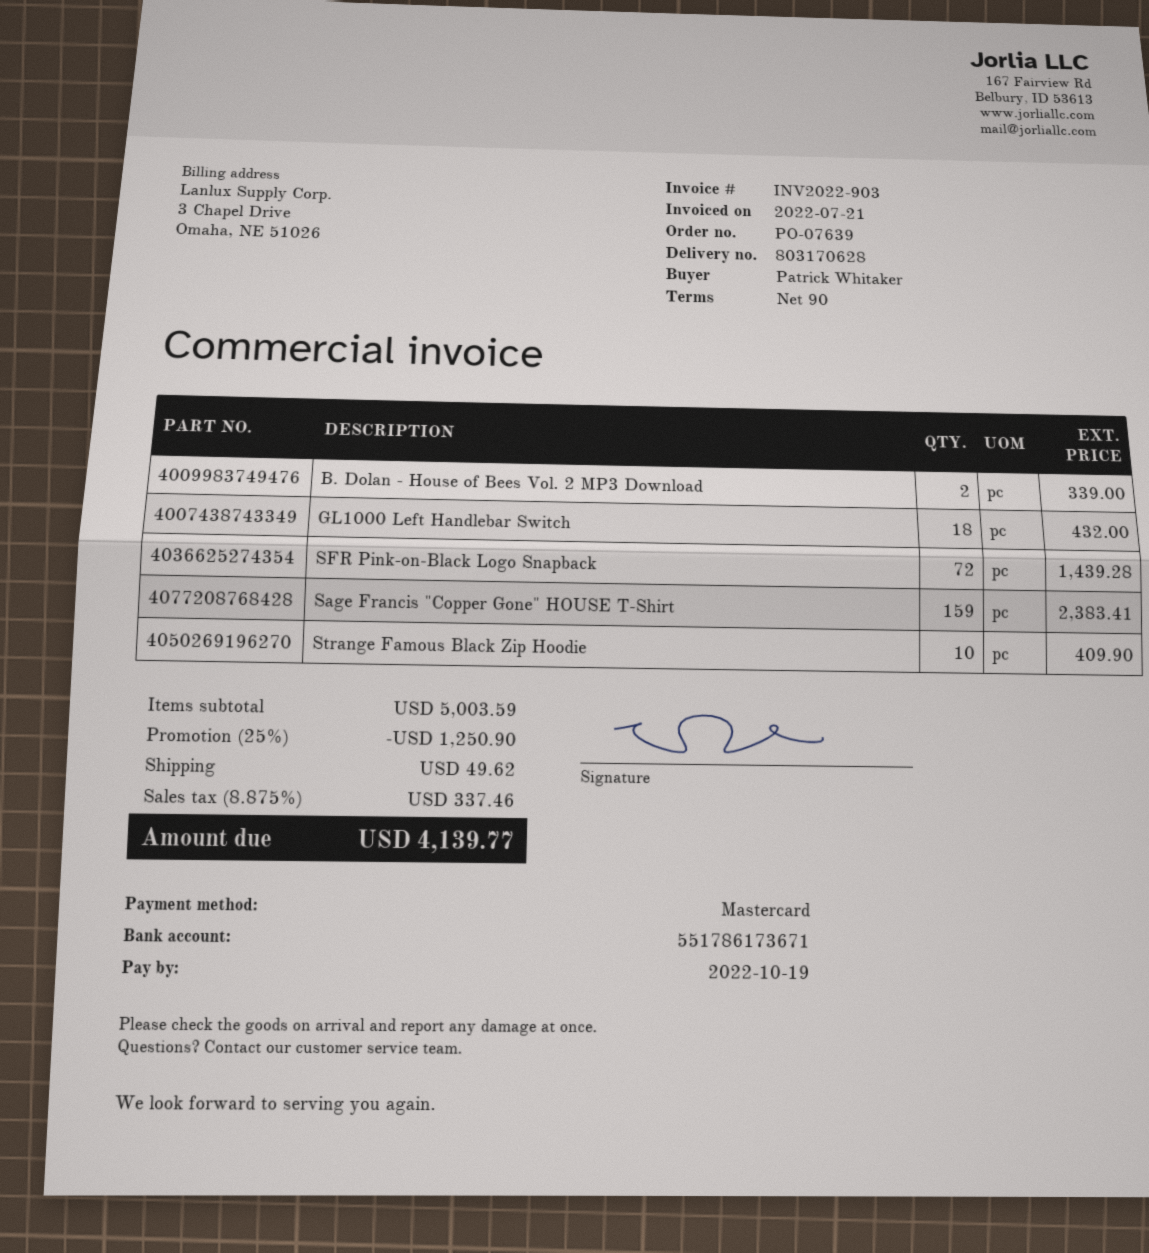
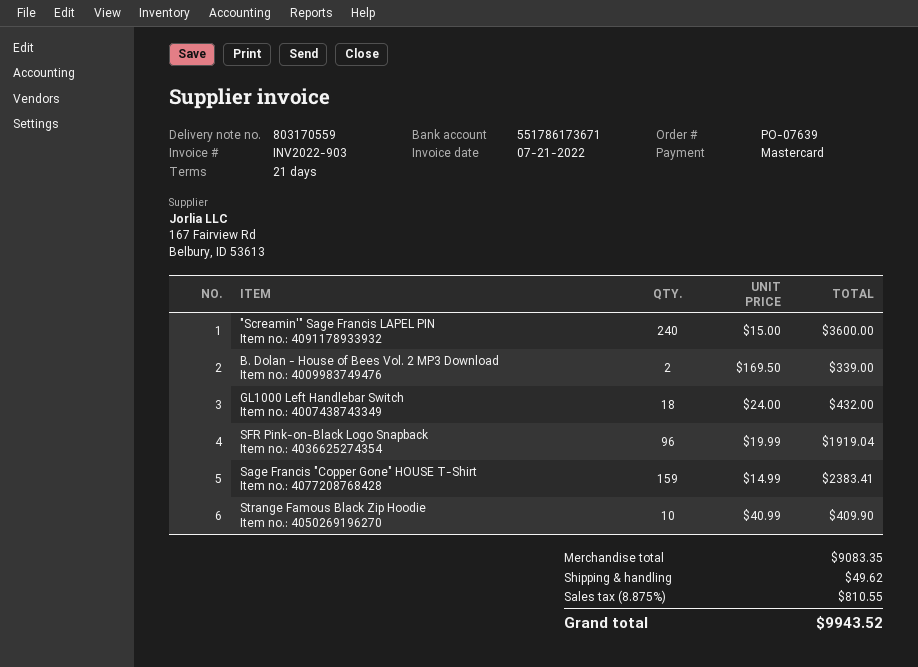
delivery note number: 803170628 -> 803170559
payment terms: 90 days -> 21 days
SFR Pink-on-Black Logo Snapback: 72 for 1439.28 -> 96 for 1919.04
"Screamin'" Sage Francis LAPEL PIN: none -> 240 for 3600.00
subtotal: 5003.59 -> 9083.35
discount: 25% = 1250.90 -> none
tax: 8.875% = 337.46 -> 8.875% = 810.55
total: 4139.77 -> 9943.52

